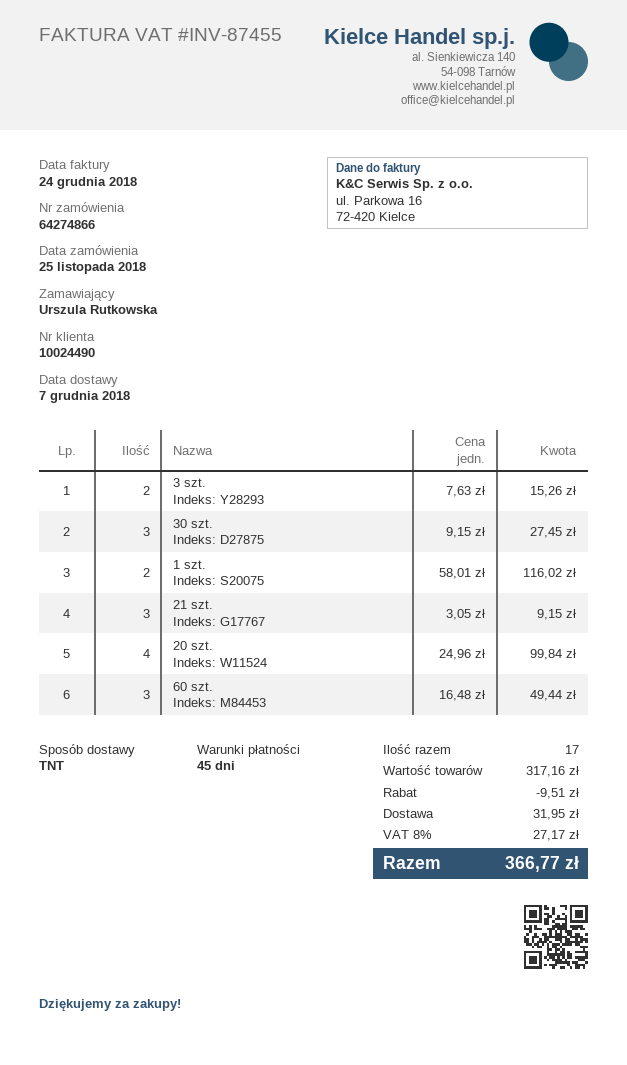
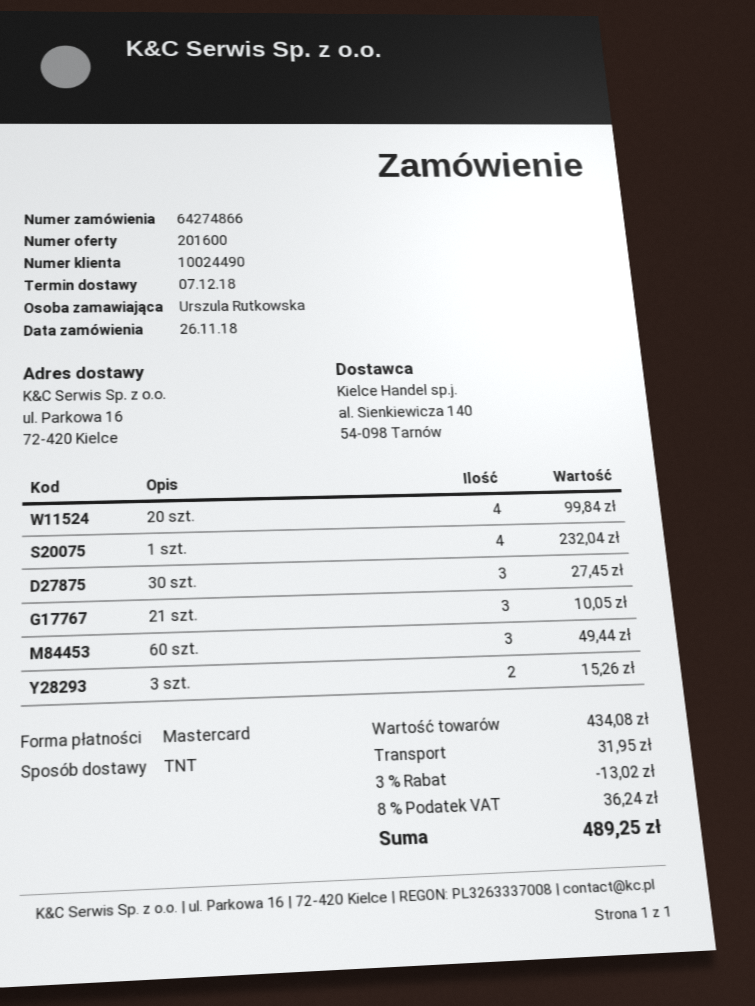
order date: 2018-11-25 -> 2018-11-26
1 szt.: 2 for 116.02 -> 4 for 232.04
21 szt.: 3 for 9.15 -> 3 for 10.05
subtotal: 317.16 -> 434.08
discount: 9.51 -> 13.02
tax: 8% = 27.17 -> 8% = 36.24
total: 366.77 -> 489.25

